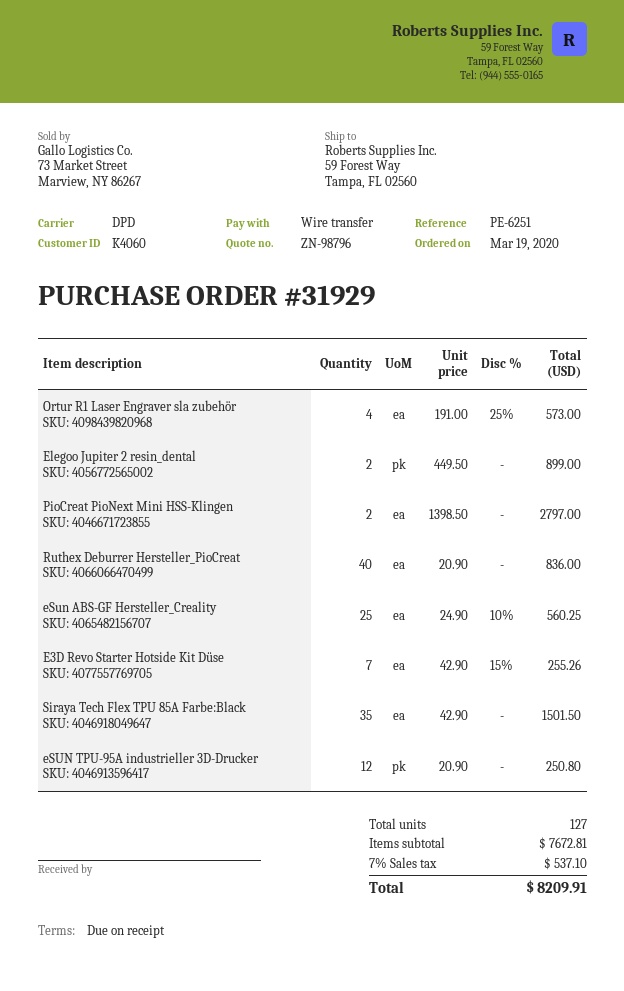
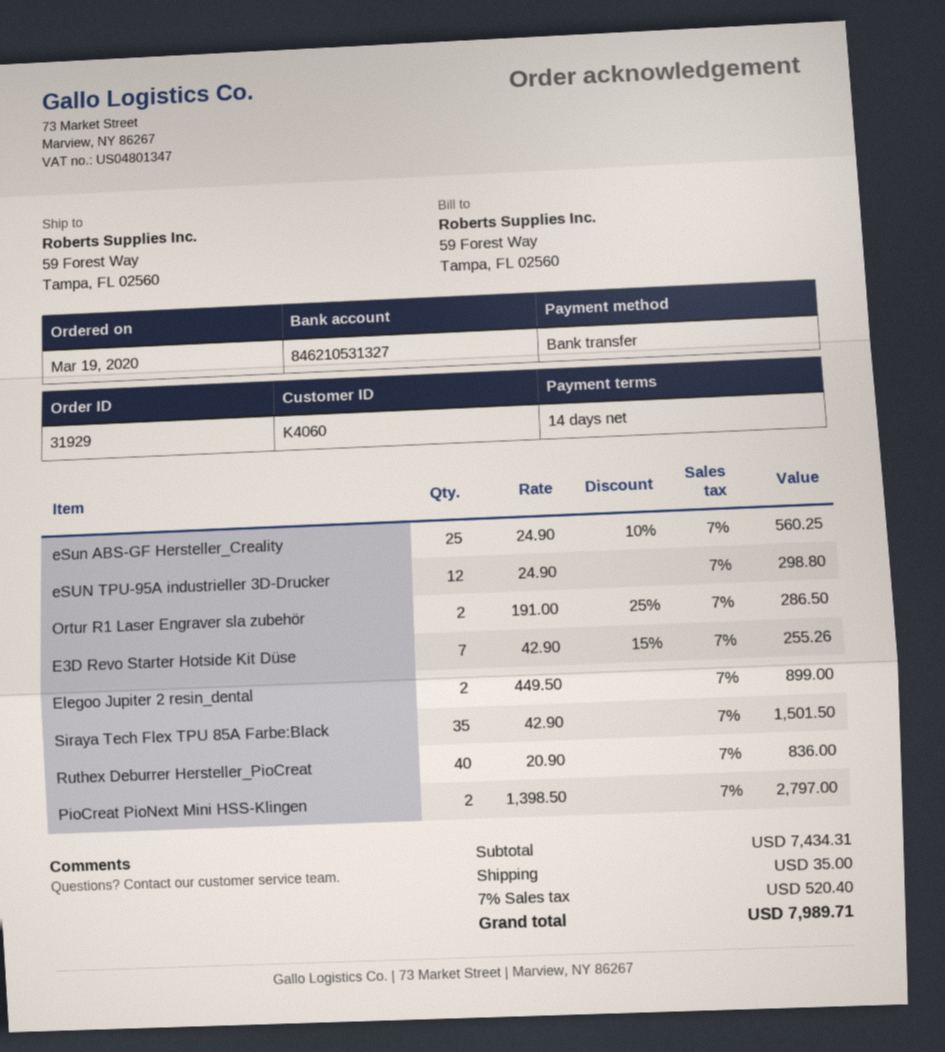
payment terms: on receipt -> 14 days
Ortur R1 Laser Engraver sla zubehör: 4 x 191.00 - 25% = 573.00 -> 2 x 191.00 - 25% = 286.50
eSUN TPU-95A industrieller 3D-Drucker: 12 x 20.90 = 250.80 -> 12 x 24.90 = 298.80
subtotal: 7672.81 -> 7434.31
shipping: none -> 35.00
tax: 7% = 537.10 -> 7% = 520.40
total: 8209.91 -> 7989.71

